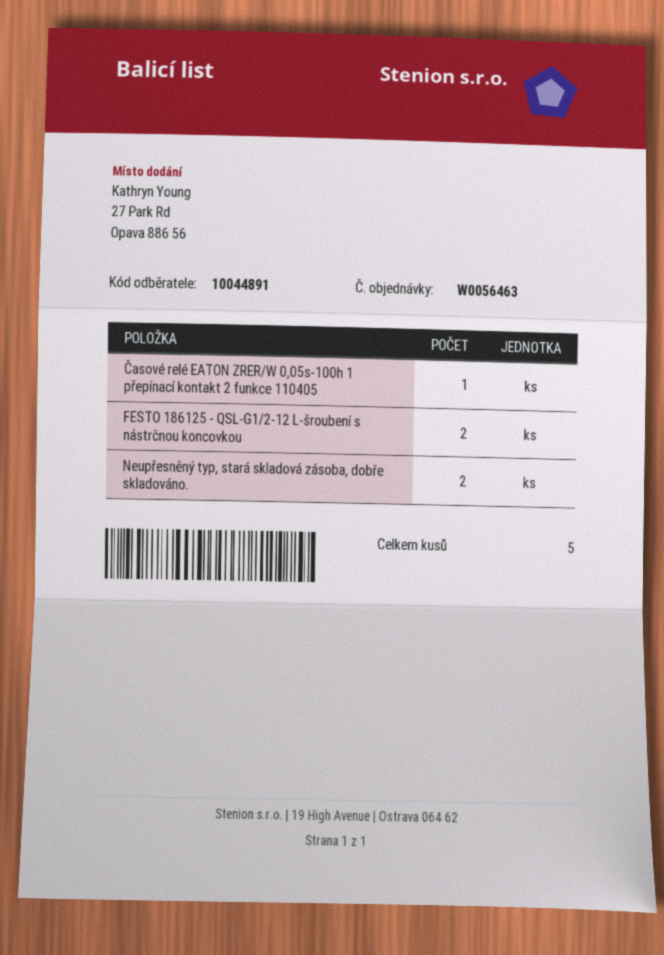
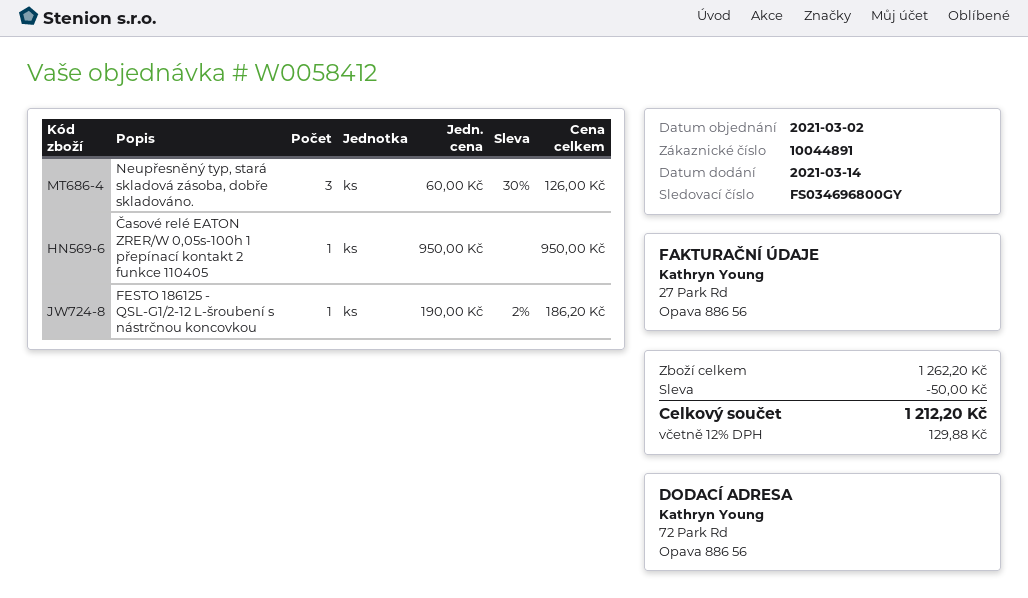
order number: W0056463 -> W0058412
ship to: 27 Park Rd, Opava 886 56 -> 72 Park Rd, Opava 886 56
FESTO 186125 - QSL-G1/2-12 L-šroubení s nástrčnou koncovkou: 2 -> 1
Neupřesněný typ, stará skladová zásoba, dobře skladováno.: 2 -> 3

